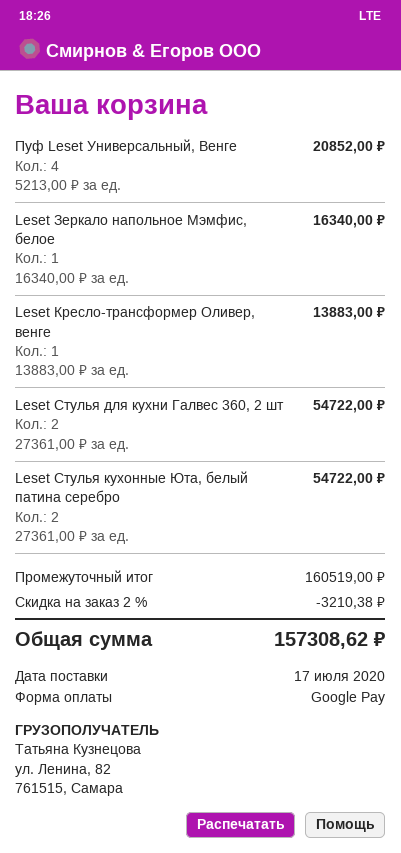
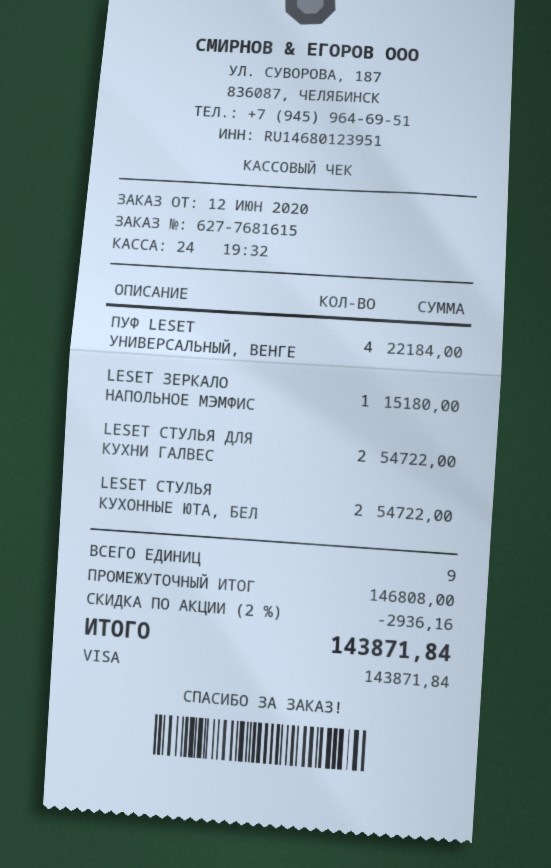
payment method: Google Pay -> Visa
Пуф Leset Универсальный, Венге: 4 for 20852.00 -> 4 for 22184.00
Leset Зеркало напольное Мэмфис, белое: 1 for 16340.00 -> 1 for 15180.00
Leset Кресло-трансформер Оливер, венге: 1 for 13883.00 -> none
subtotal: 160519.00 -> 146808.00
discount: 2% = 3210.38 -> 2% = 2936.16
total: 157308.62 -> 143871.84

